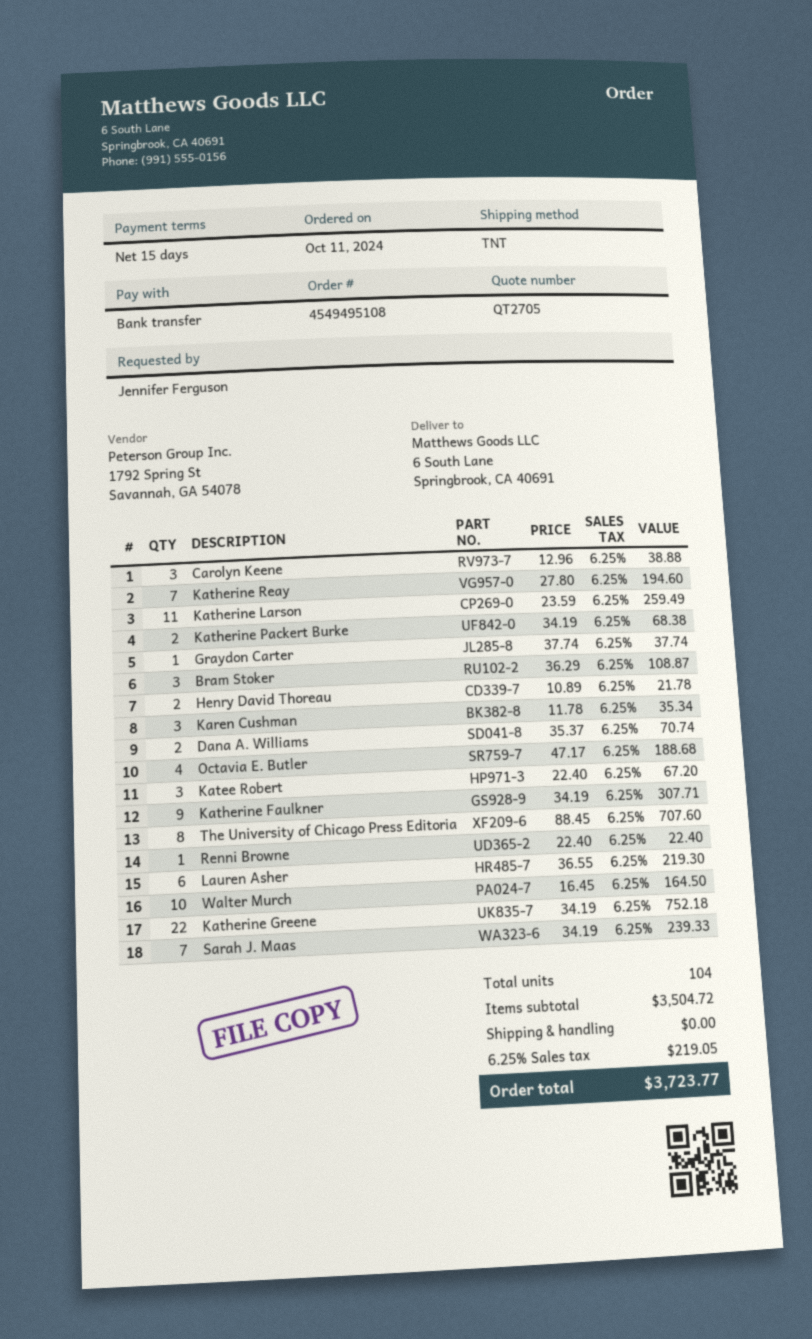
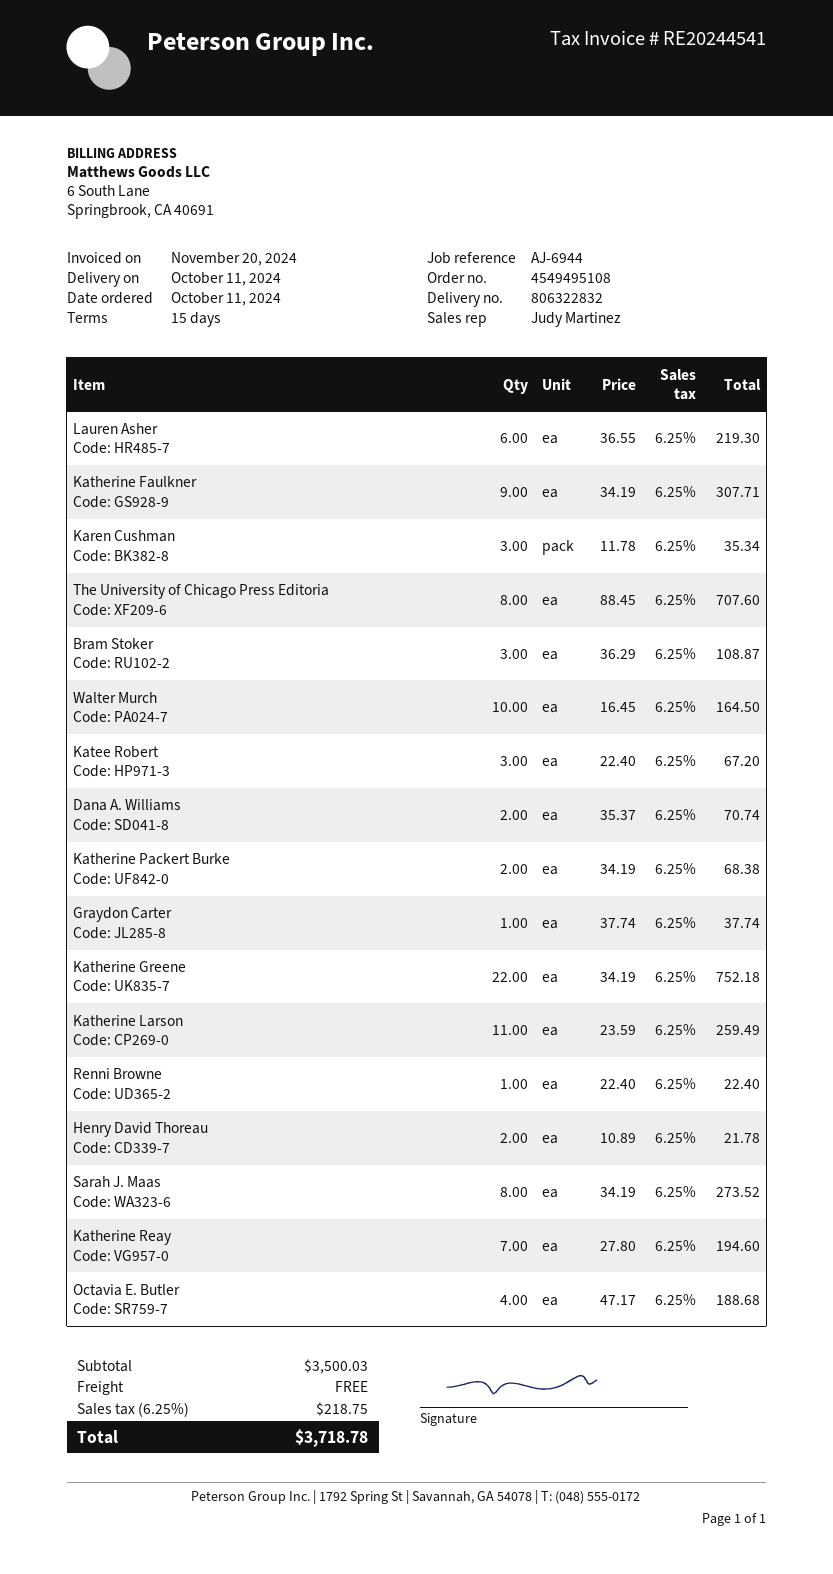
Carolyn Keene: 3 x 12.96 = 38.88 -> none
Sarah J. Maas: 7 x 34.19 = 239.33 -> 8 x 34.19 = 273.52
subtotal: 3504.72 -> 3500.03
tax: 6.25% = 219.05 -> 6.25% = 218.75
total: 3723.77 -> 3718.78

